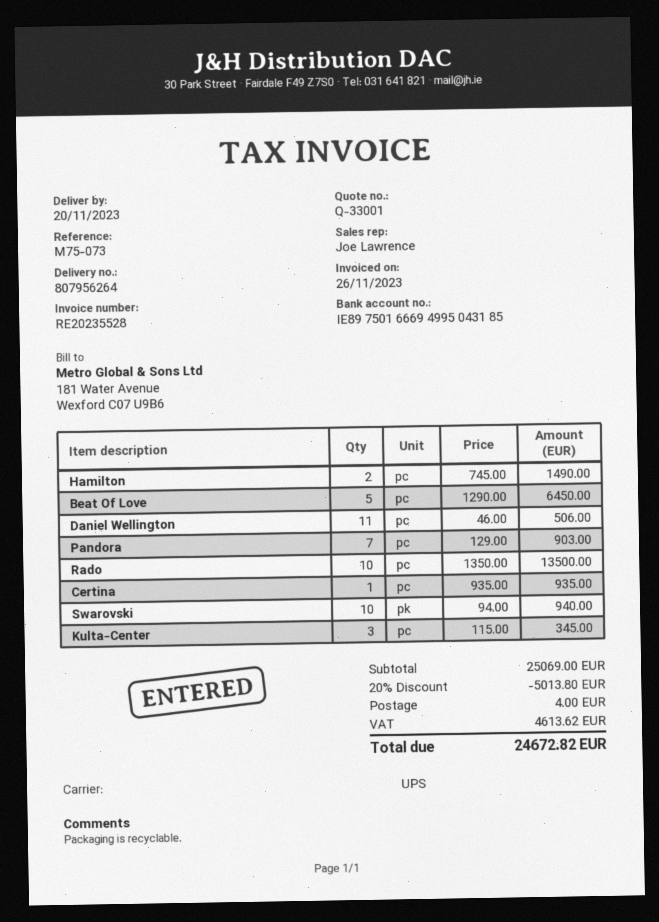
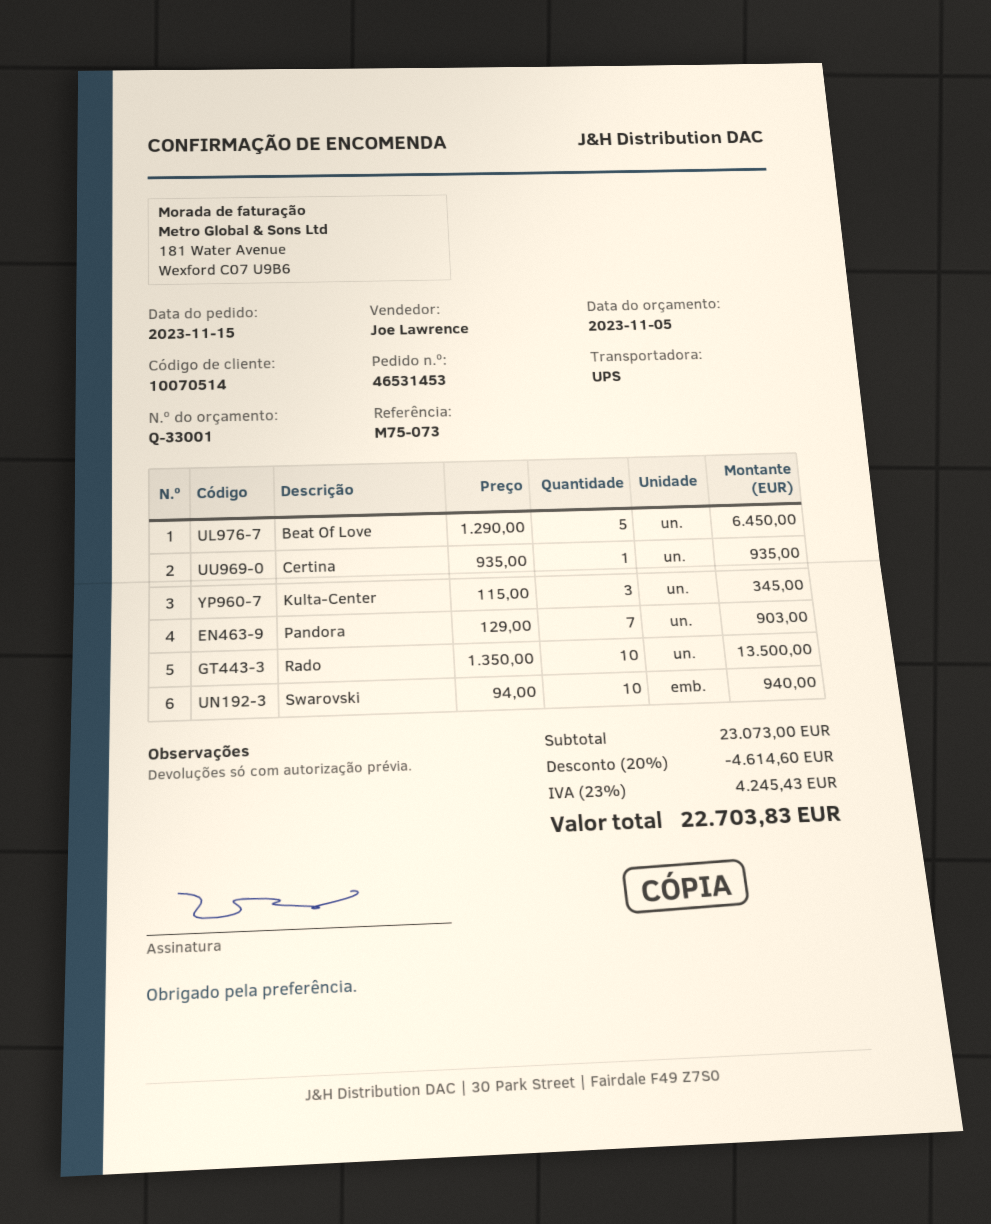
Hamilton: 2 x 745.00 = 1490.00 -> none
Daniel Wellington: 11 x 46.00 = 506.00 -> none
subtotal: 25069.00 -> 23073.00
discount: 20% = 5013.80 -> 20% = 4614.60
shipping: 4.00 -> none
tax: 4613.62 -> 4245.43
total: 24672.82 -> 22703.83

